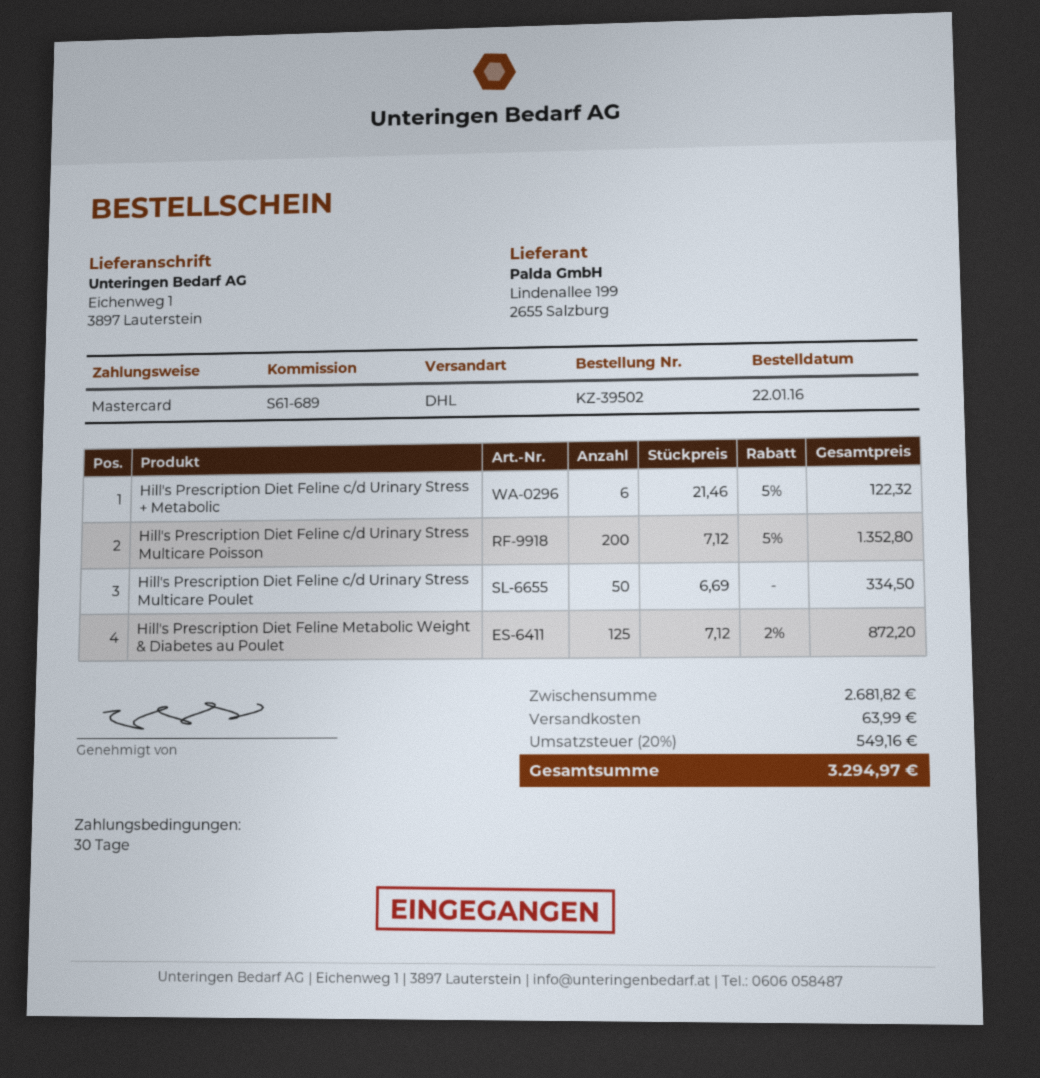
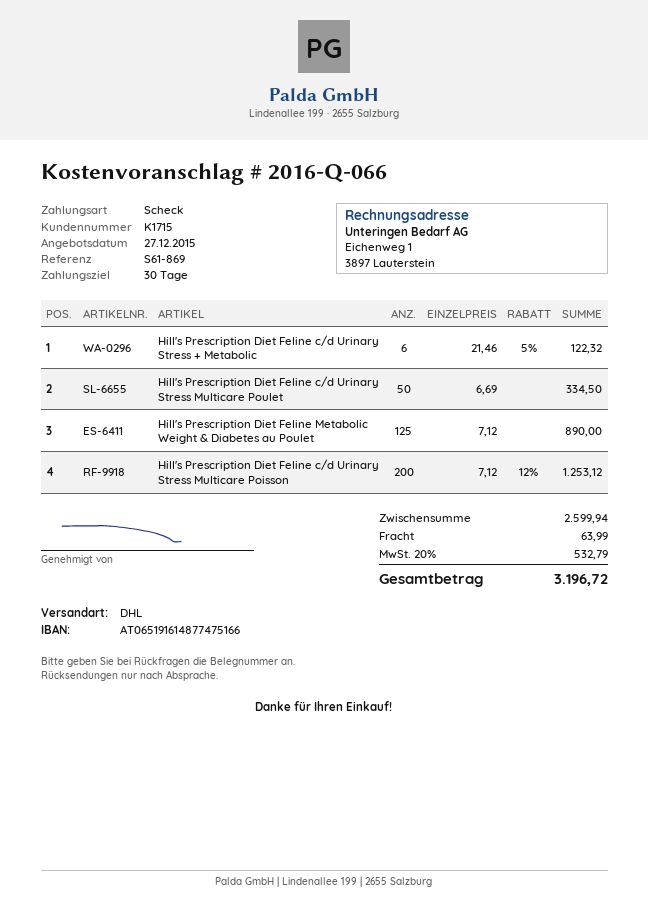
reference: S61-689 -> S61-869
payment method: Mastercard -> cheque
Hill's Prescription Diet Feline c/d Urinary Stress Multicare Poisson: 200 x 7.12 - 5% = 1352.80 -> 200 x 7.12 - 12% = 1253.12
Hill's Prescription Diet Feline Metabolic Weight & Diabetes au Poulet: 125 x 7.12 - 2% = 872.20 -> 125 x 7.12 = 890.00
subtotal: 2681.82 -> 2599.94
tax: 20% = 549.16 -> 20% = 532.79
total: 3294.97 -> 3196.72

